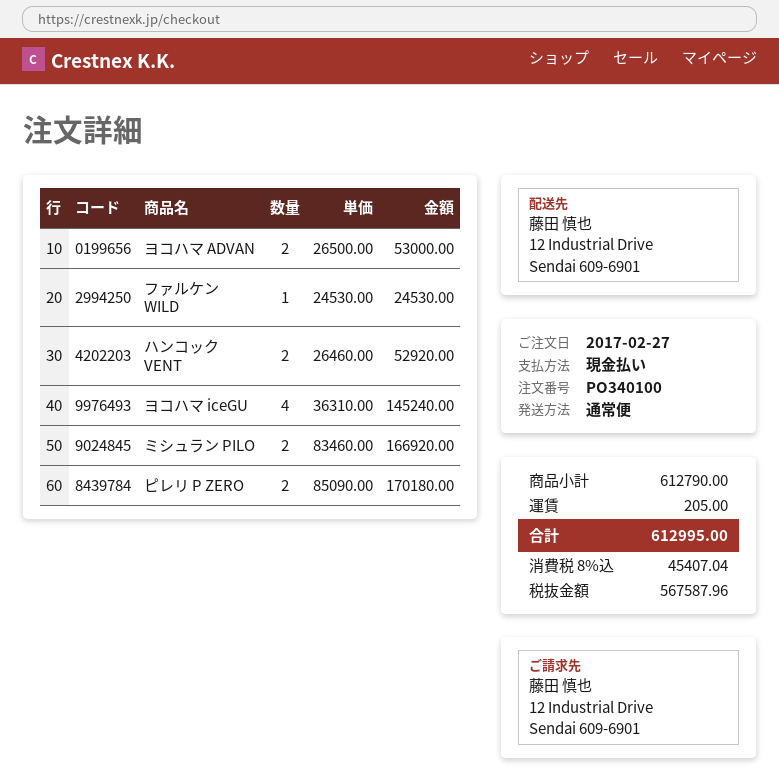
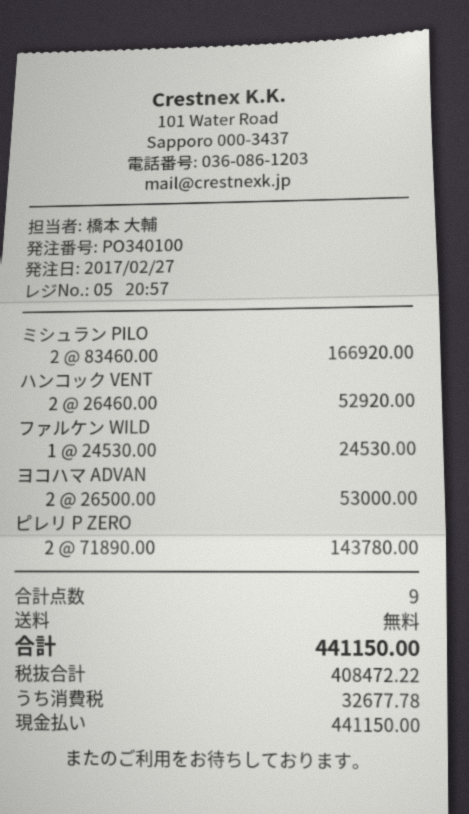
ヨコハマ iceGU: 4 x 36310.00 = 145240.00 -> none
ピレリ P ZERO: 2 x 85090.00 = 170180.00 -> 2 x 71890.00 = 143780.00
shipping: 205.00 -> 0.00
net: 567587.96 -> 408472.22
tax: 45407.04 -> 32677.78
total: 612995.00 -> 441150.00

